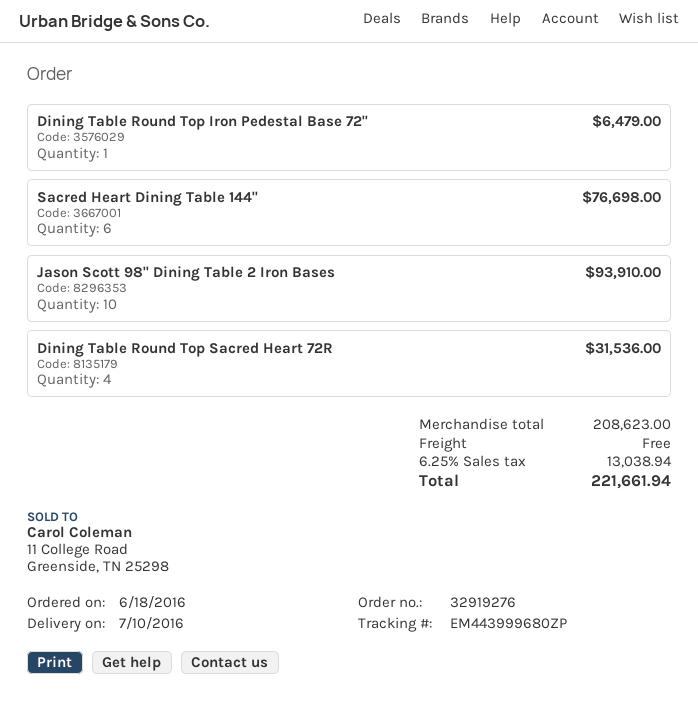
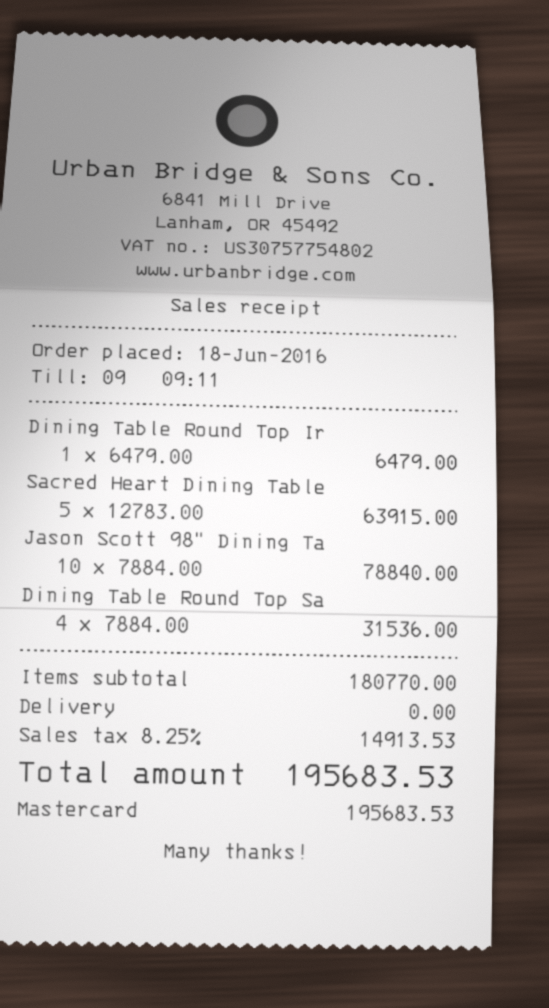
Sacred Heart Dining Table 144": 6 for 76698.00 -> 5 for 63915.00
Jason Scott 98" Dining Table 2 Iron Bases: 10 for 93910.00 -> 10 for 78840.00
subtotal: 208623.00 -> 180770.00
tax: 6.25% = 13038.94 -> 8.25% = 14913.53
total: 221661.94 -> 195683.53

